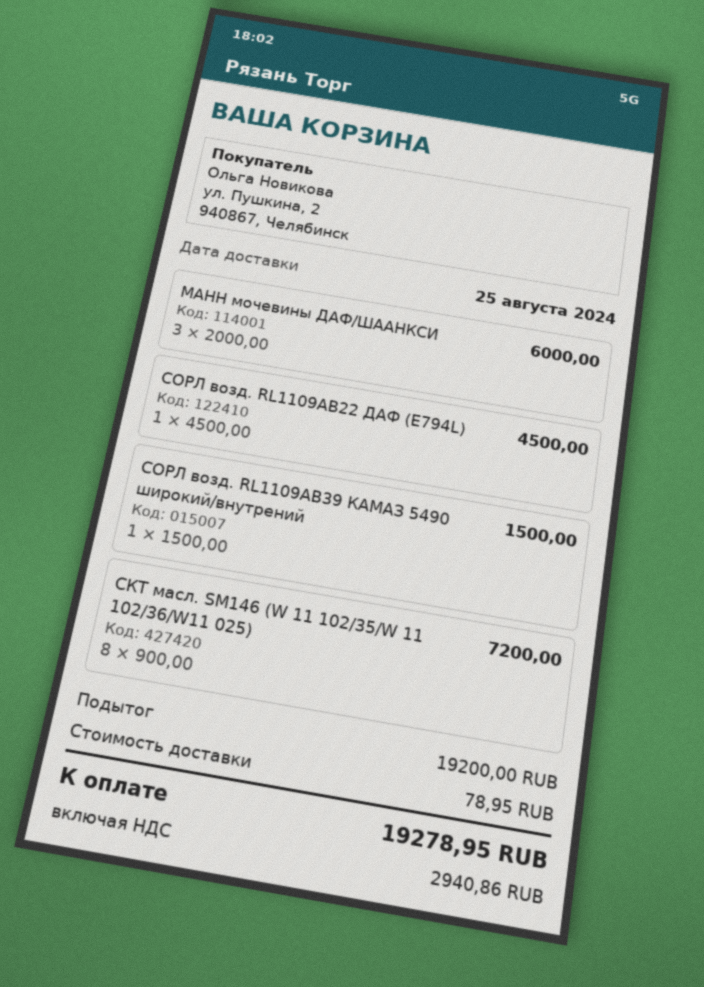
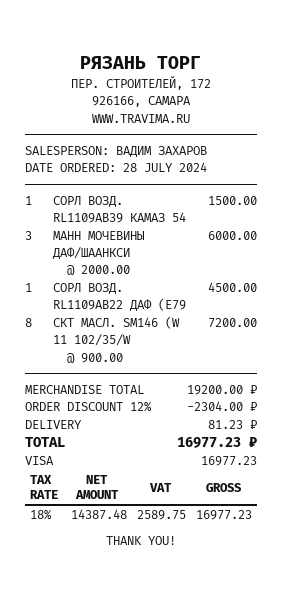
discount: none -> 12% = 2304.00
shipping: 78.95 -> 81.23
tax: 2940.86 -> 2589.75
total: 19278.95 -> 16977.23

